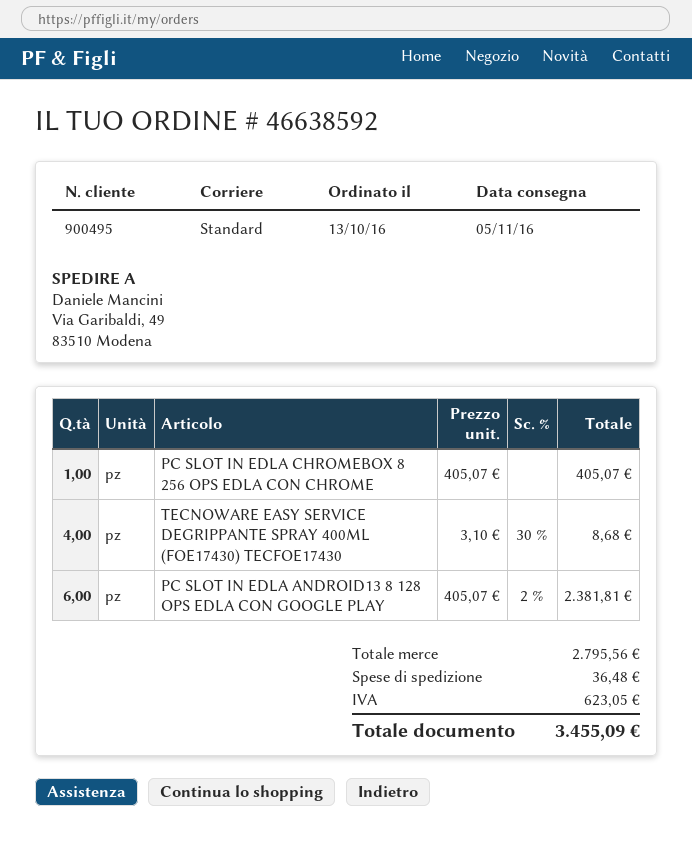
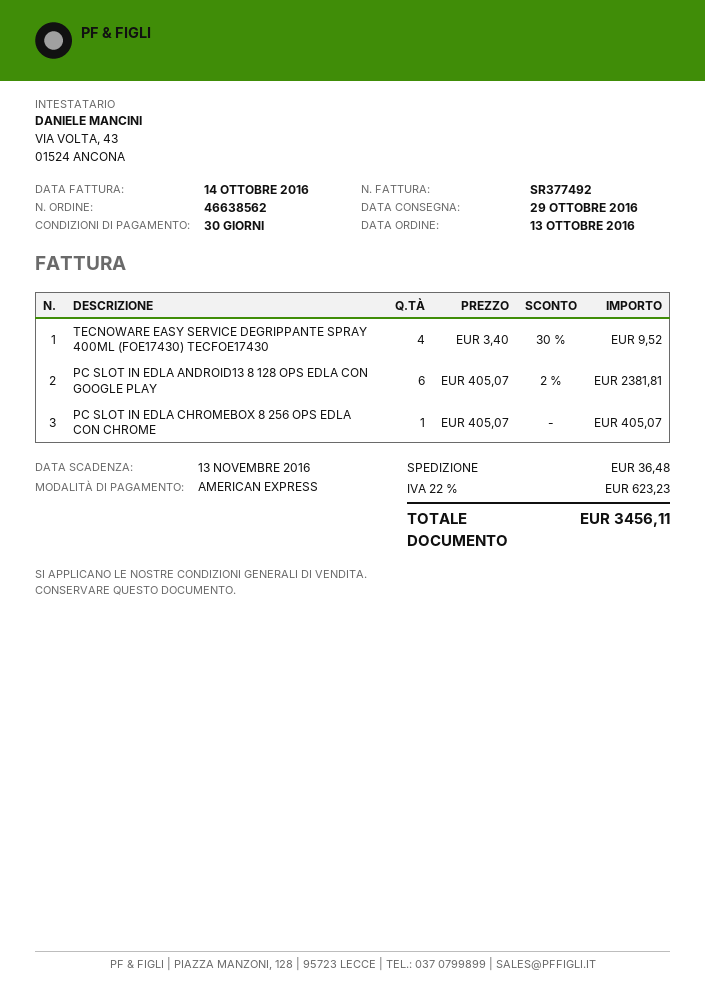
order number: 46638592 -> 46638562
delivery date: 2016-11-05 -> 2016-10-29
TECNOWARE EASY SERVICE DEGRIPPANTE SPRAY 400ML (FOE17430) TECFOE17430: 4 x 3.10 - 30% = 8.68 -> 4 x 3.40 - 30% = 9.52
tax: 623.05 -> 623.23
total: 3455.09 -> 3456.11

